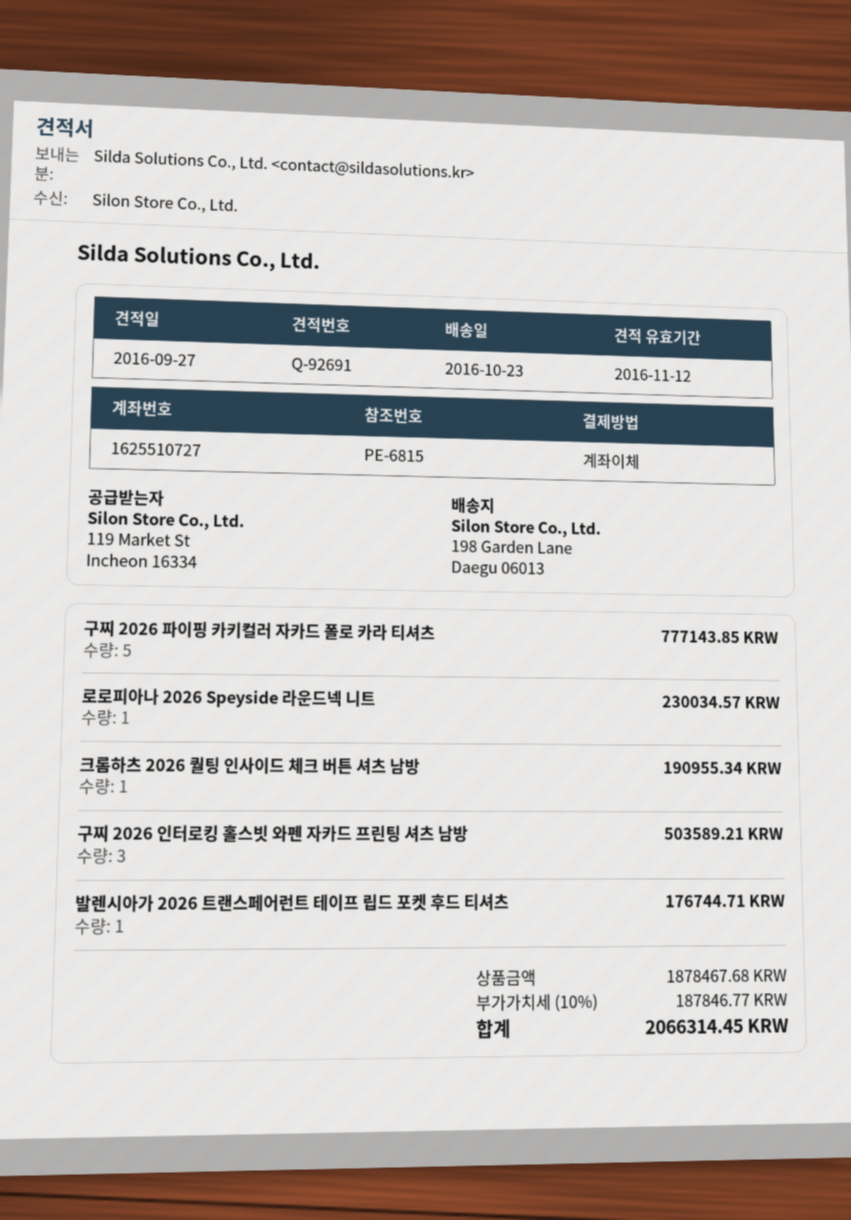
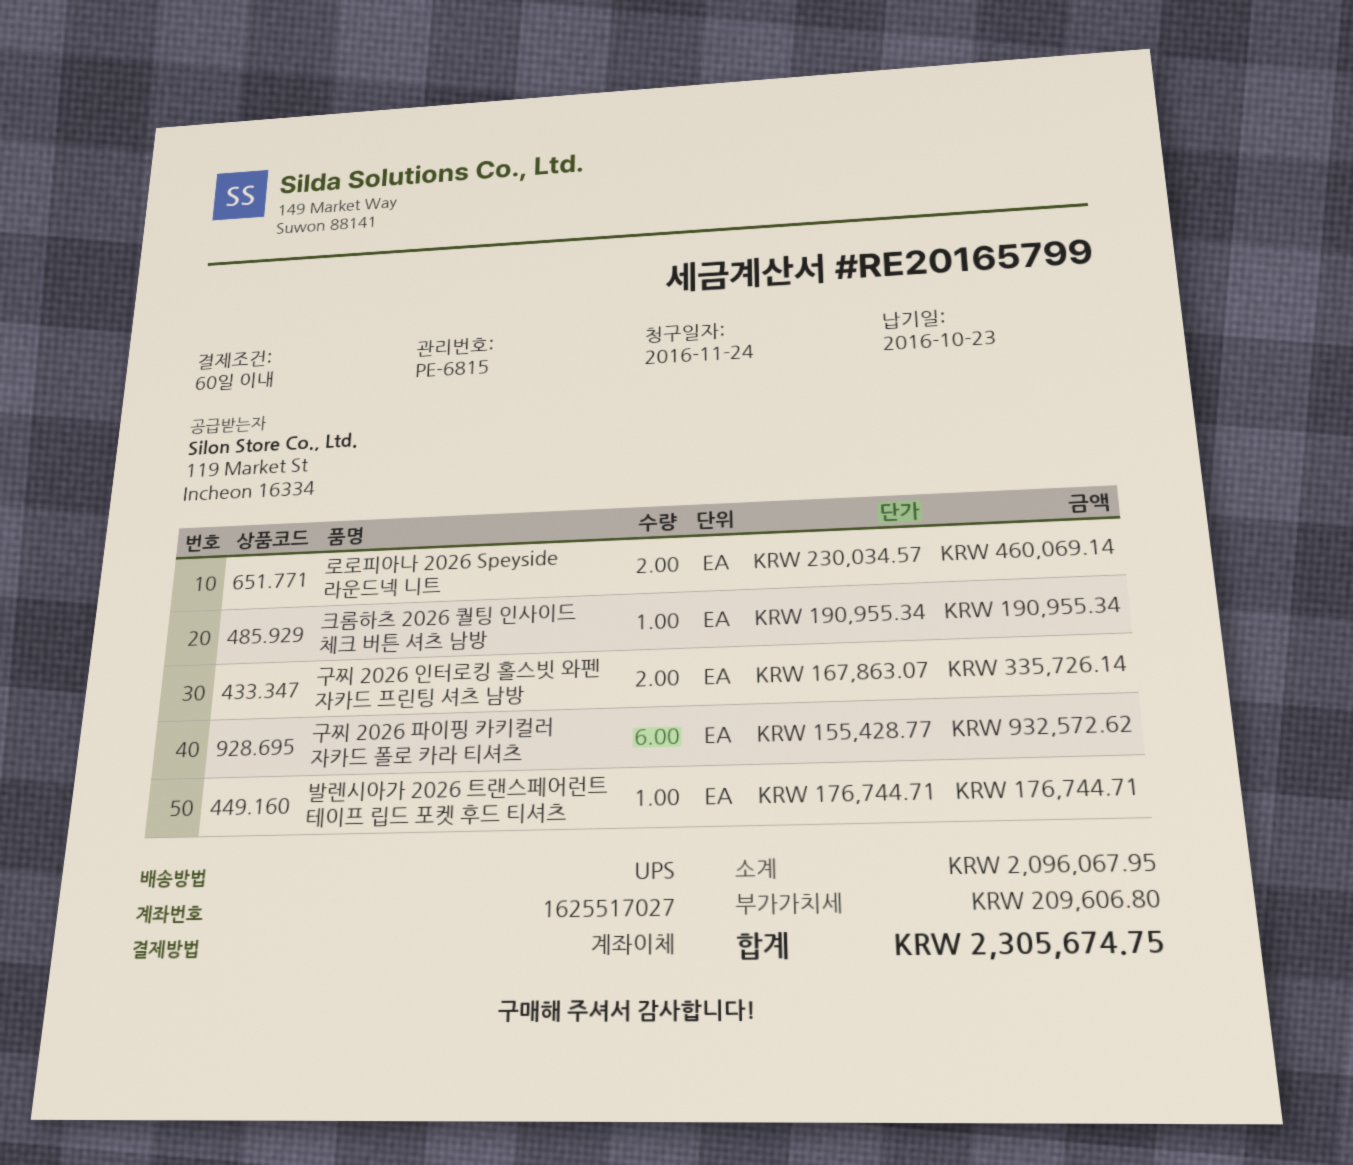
bank account: 1625510727 -> 1625517027
구찌 2026 파이핑 카키컬러 자카드 폴로 카라 티셔츠: 5 for 777143.85 -> 6 for 932572.62
로로피아나 2026 Speyside 라운드넥 니트: 1 for 230034.57 -> 2 for 460069.14
구찌 2026 인터로킹 홀스빗 와펜 자카드 프린팅 셔츠 남방: 3 for 503589.21 -> 2 for 335726.14
subtotal: 1878467.68 -> 2096067.95
tax: 187846.77 -> 209606.80
total: 2066314.45 -> 2305674.75

